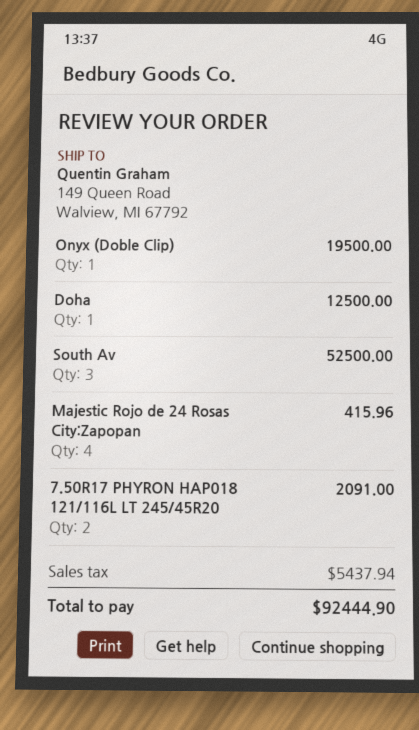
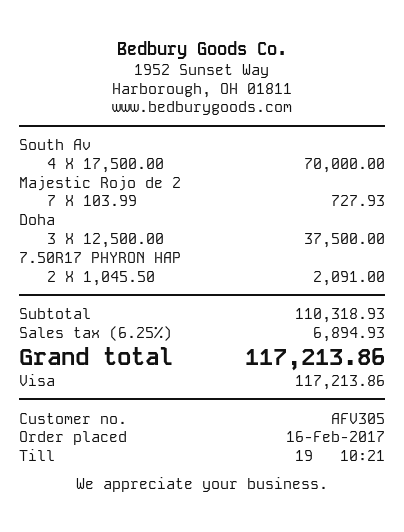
Onyx (Doble Clip): 1 for 19500.00 -> none
Doha: 1 for 12500.00 -> 3 for 37500.00
South Av: 3 for 52500.00 -> 4 for 70000.00
Majestic Rojo de 24 Rosas City:Zapopan: 4 for 415.96 -> 7 for 727.93
tax: 5437.94 -> 6894.93
total: 92444.90 -> 117213.86

